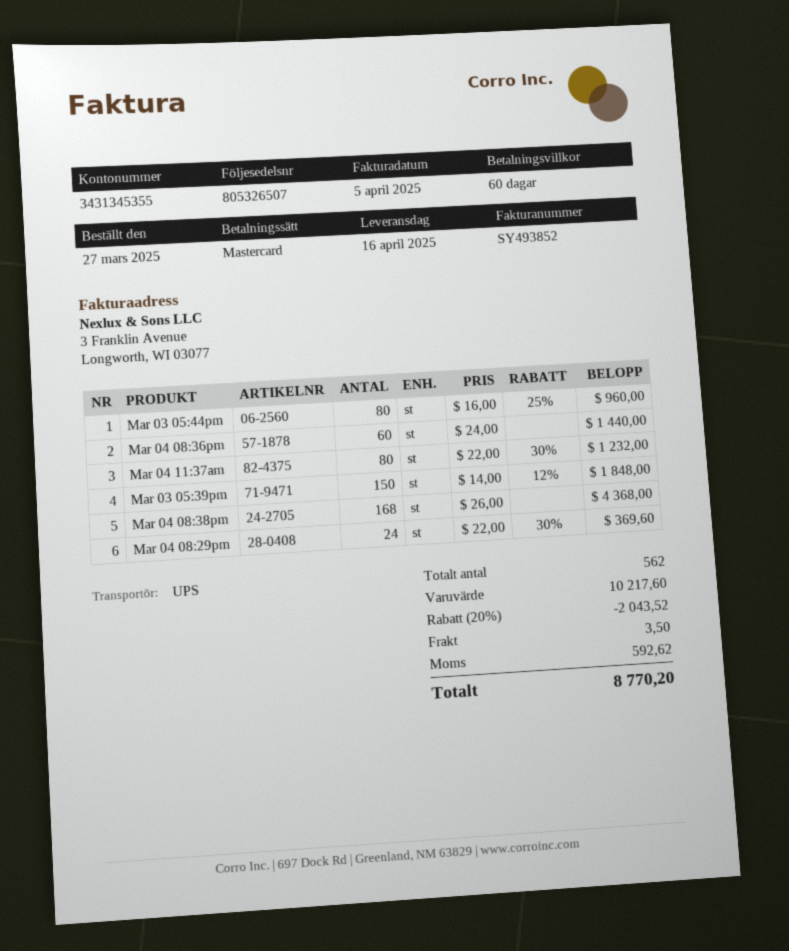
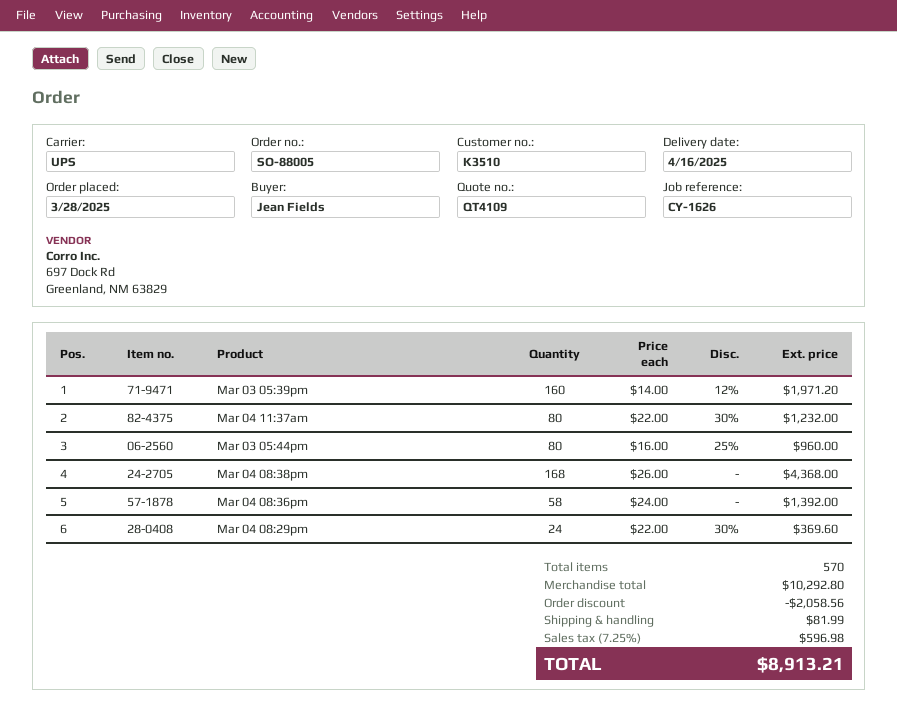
order date: 2025-03-27 -> 2025-03-28
Mar 04 08:36pm: 60 x 24.00 = 1440.00 -> 58 x 24.00 = 1392.00
Mar 03 05:39pm: 150 x 14.00 - 12% = 1848.00 -> 160 x 14.00 - 12% = 1971.20
total quantity: 562 -> 570
subtotal: 10217.60 -> 10292.80
discount: 2043.52 -> 2058.56
shipping: 3.50 -> 81.99
tax: 592.62 -> 596.98
total: 8770.20 -> 8913.21

